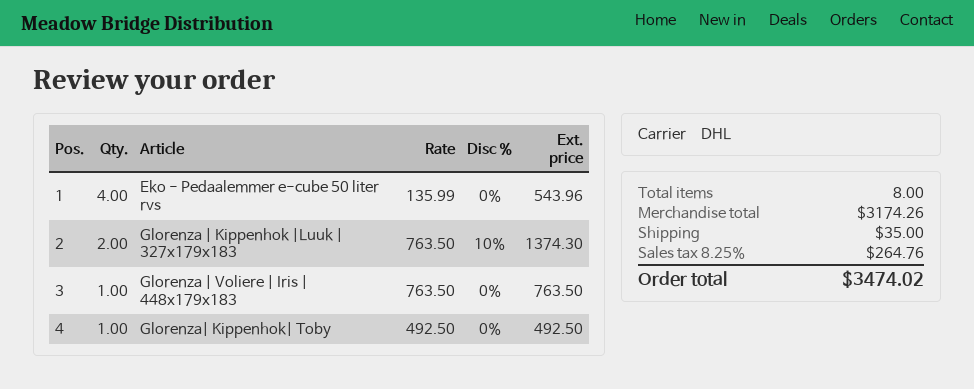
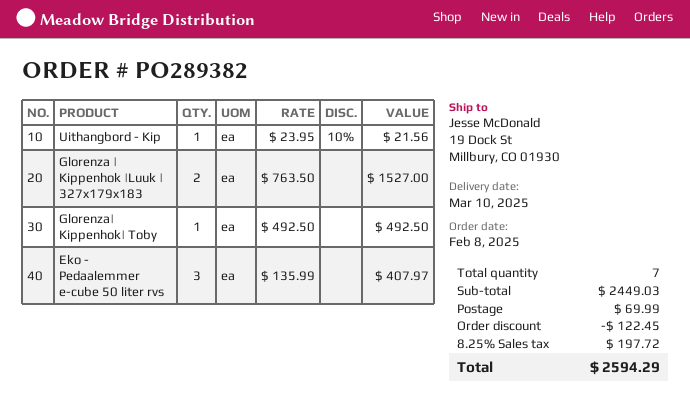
Eko - Pedaalemmer e-cube 50 liter rvs: 4 x 135.99 = 543.96 -> 3 x 135.99 = 407.97
Glorenza | Kippenhok |Luuk | 327x179x183: 2 x 763.50 - 10% = 1374.30 -> 2 x 763.50 = 1527.00
Glorenza | Voliere | Iris | 448x179x183: 1 x 763.50 = 763.50 -> none
Uithangbord - Kip: none -> 1 x 23.95 - 10% = 21.56
total quantity: 8 -> 7
subtotal: 3174.26 -> 2449.03
discount: none -> 122.45
shipping: 35.00 -> 69.99
tax: 8.25% = 264.76 -> 8.25% = 197.72
total: 3474.02 -> 2594.29

